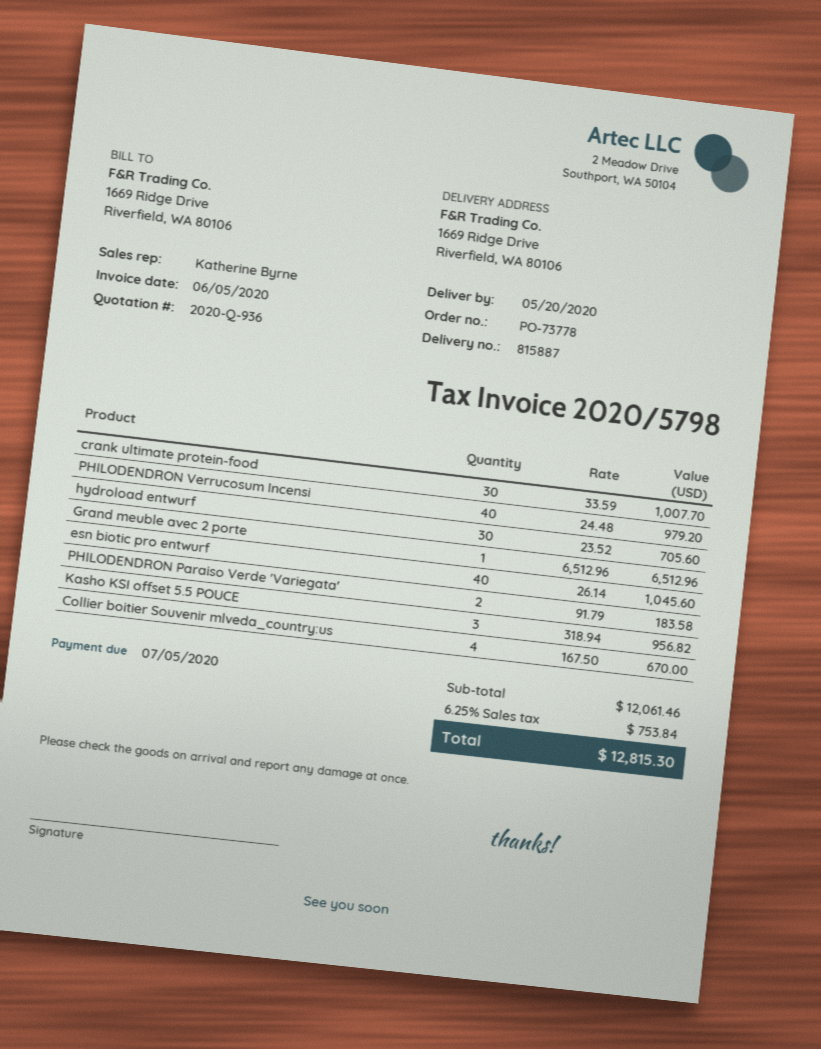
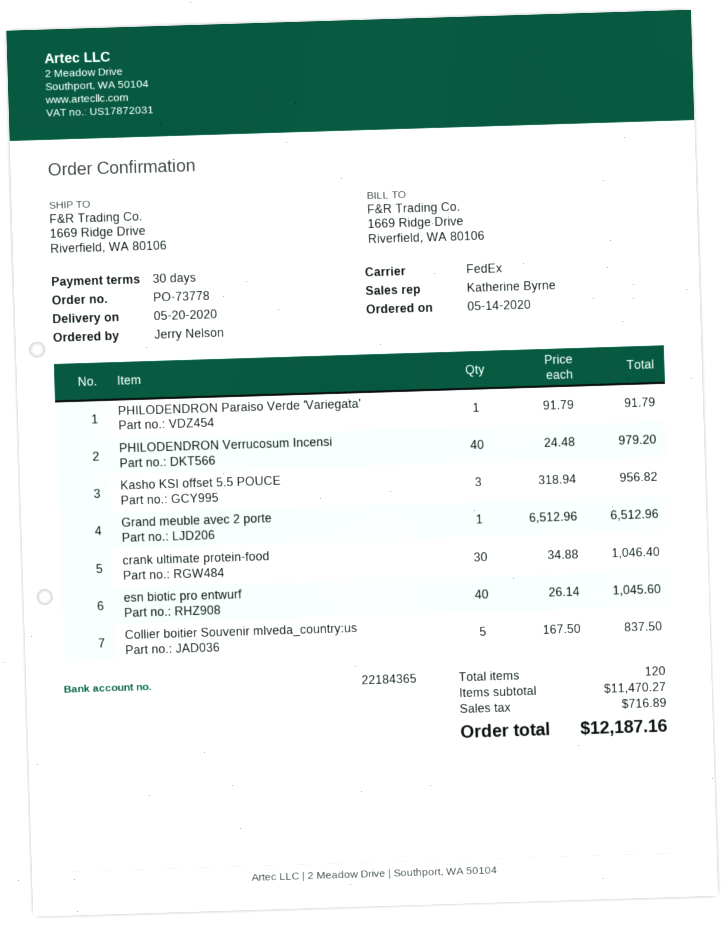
crank ultimate protein-food: 30 x 33.59 = 1007.70 -> 30 x 34.88 = 1046.40
hydroload entwurf: 30 x 23.52 = 705.60 -> none
PHILODENDRON Paraiso Verde 'Variegata': 2 x 91.79 = 183.58 -> 1 x 91.79 = 91.79
Collier boitier Souvenir mlveda_country:us: 4 x 167.50 = 670.00 -> 5 x 167.50 = 837.50
subtotal: 12061.46 -> 11470.27
tax: 753.84 -> 716.89
total: 12815.30 -> 12187.16

